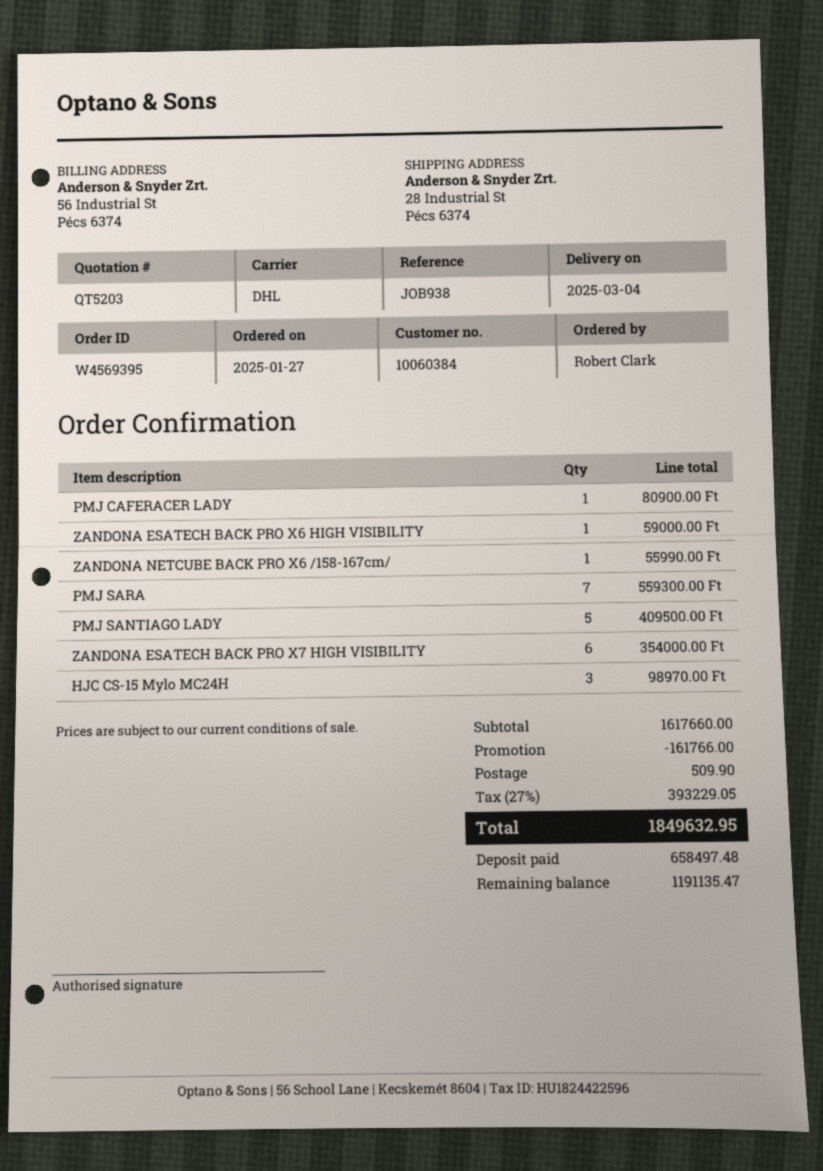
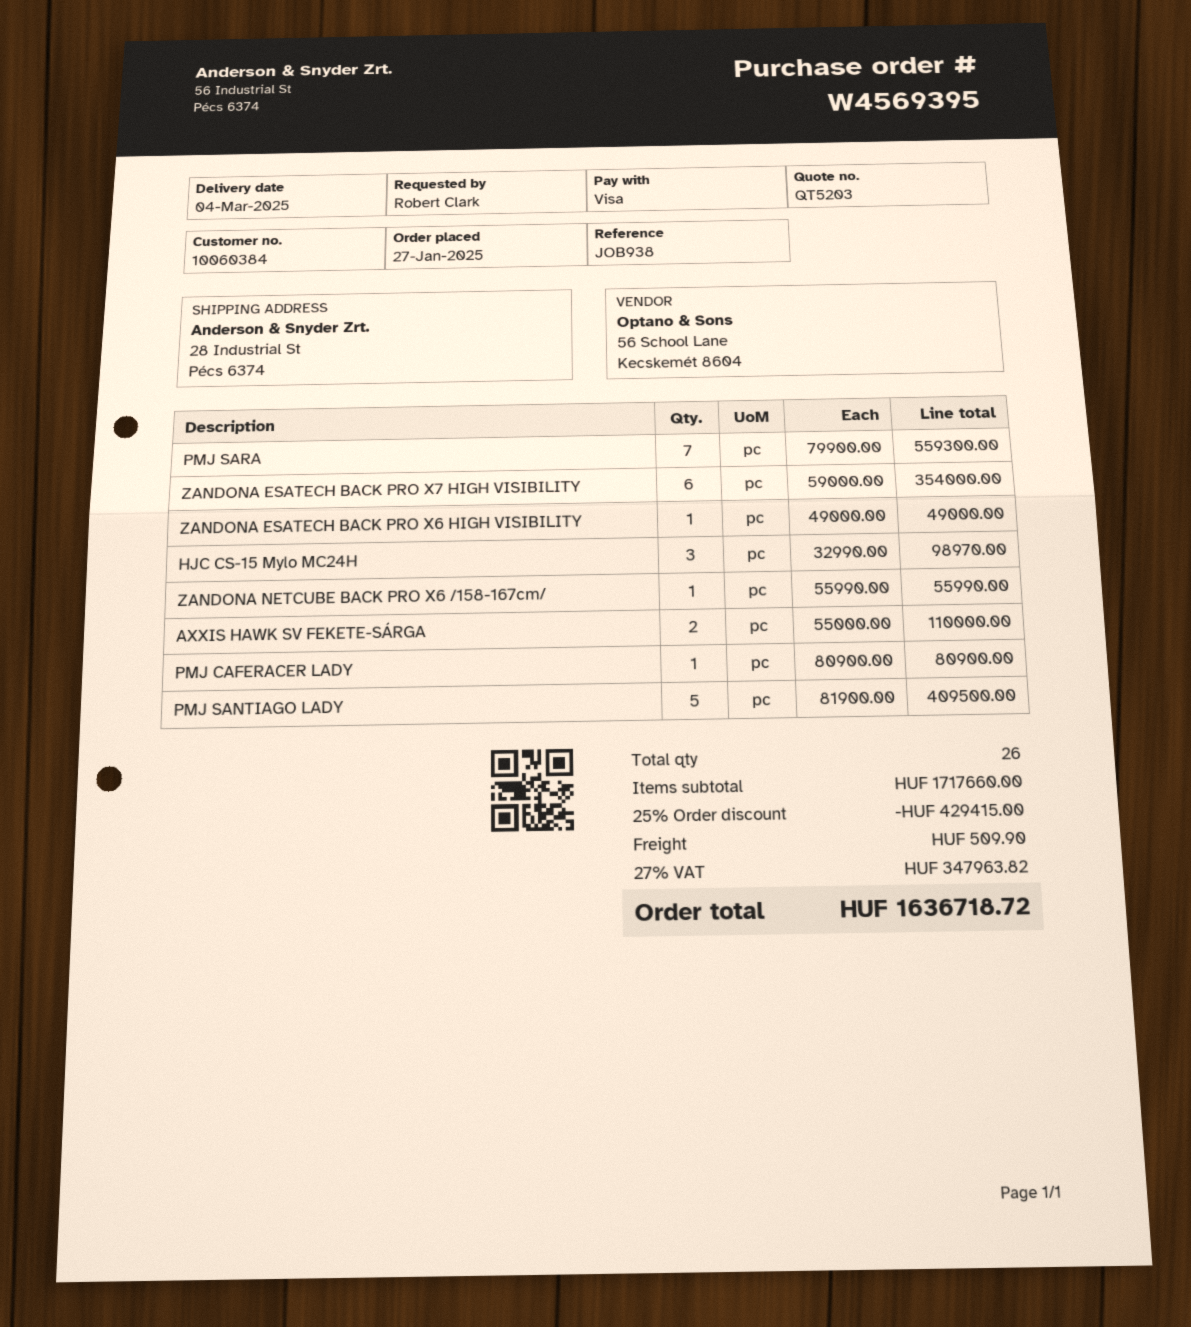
ZANDONA ESATECH BACK PRO X6 HIGH VISIBILITY: 1 for 59000.00 -> 1 for 49000.00
AXXIS HAWK SV FEKETE-SÁRGA: none -> 2 for 110000.00
subtotal: 1617660.00 -> 1717660.00
discount: 161766.00 -> 429415.00
tax: 27% = 393229.05 -> 27% = 347963.82
total: 1849632.95 -> 1636718.72

